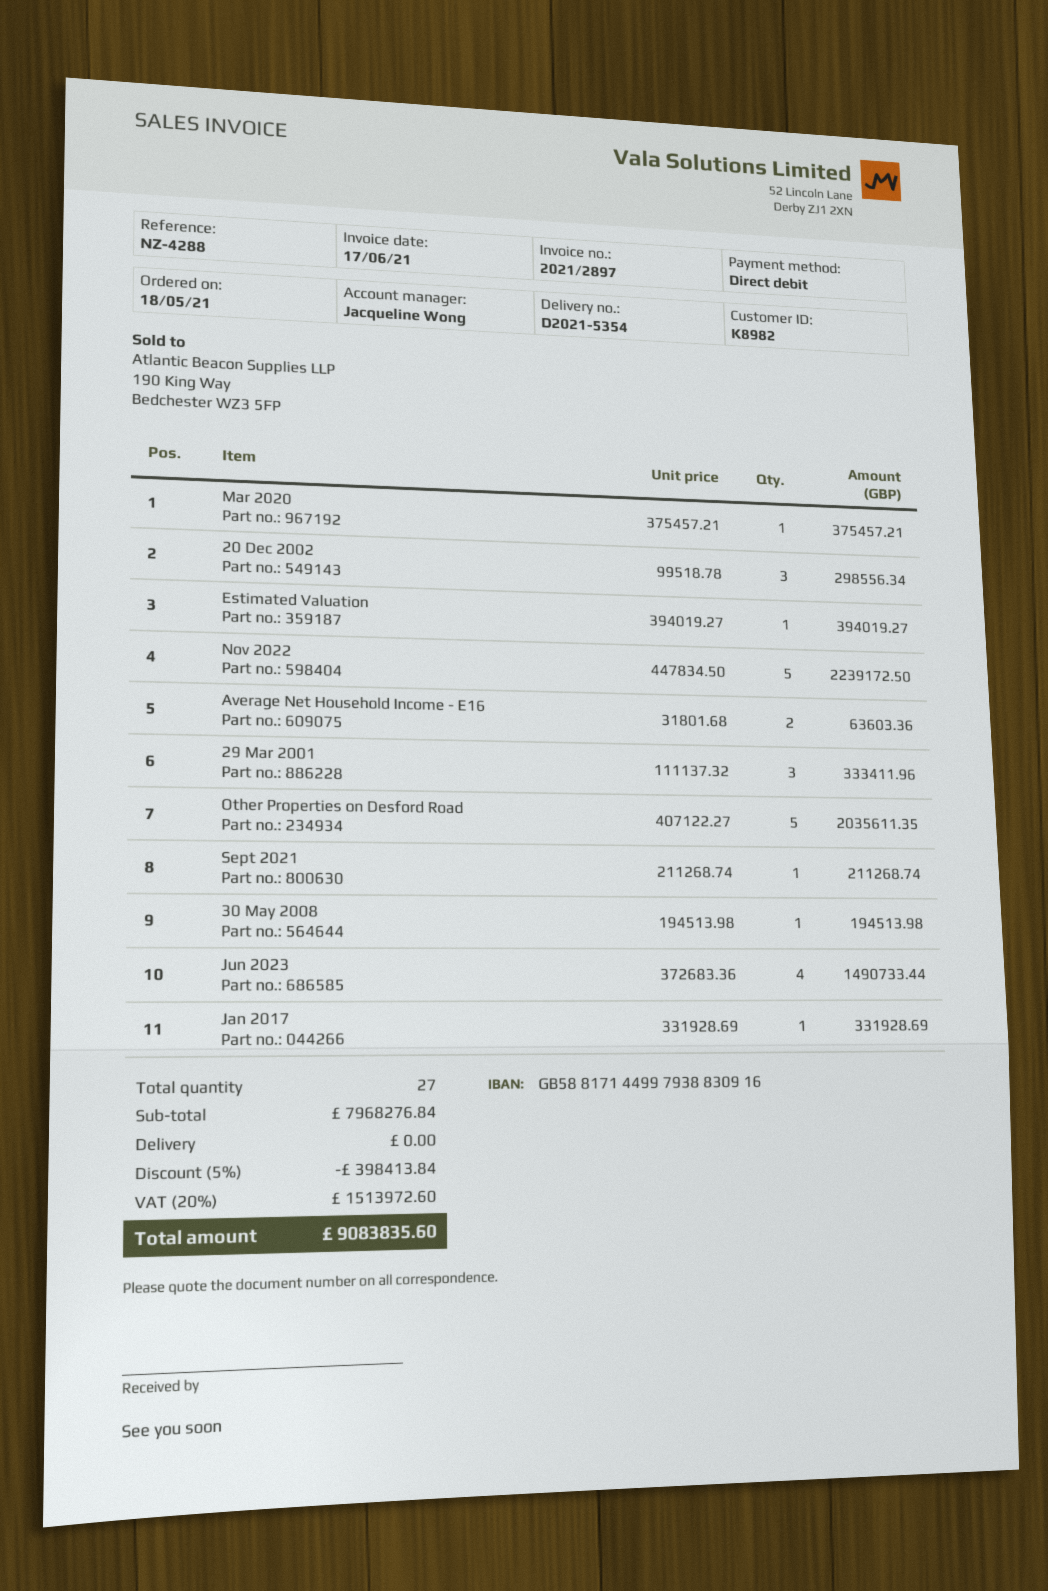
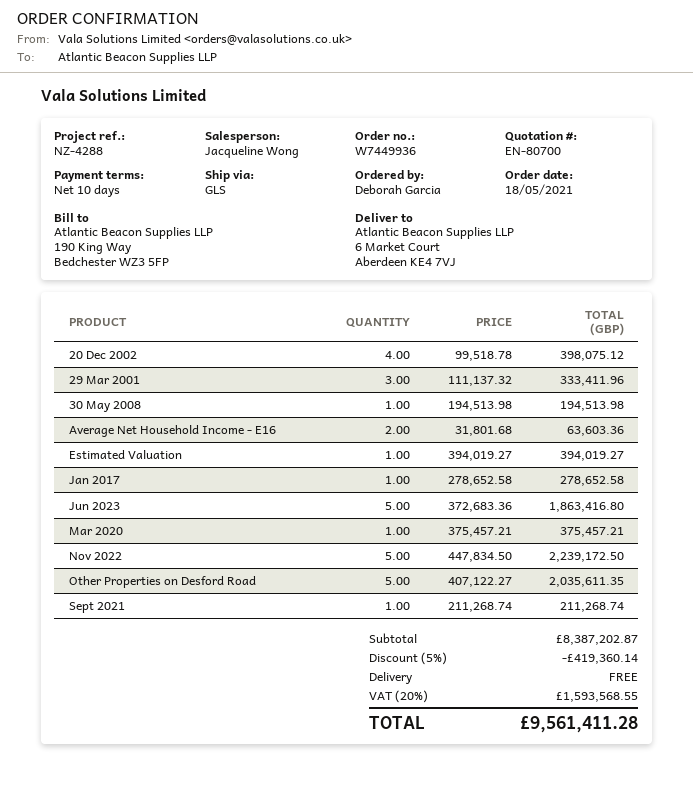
20 Dec 2002: 3 x 99518.78 = 298556.34 -> 4 x 99518.78 = 398075.12
Jun 2023: 4 x 372683.36 = 1490733.44 -> 5 x 372683.36 = 1863416.80
Jan 2017: 1 x 331928.69 = 331928.69 -> 1 x 278652.58 = 278652.58
subtotal: 7968276.84 -> 8387202.87
discount: 5% = 398413.84 -> 5% = 419360.14
tax: 20% = 1513972.60 -> 20% = 1593568.55
total: 9083835.60 -> 9561411.28

